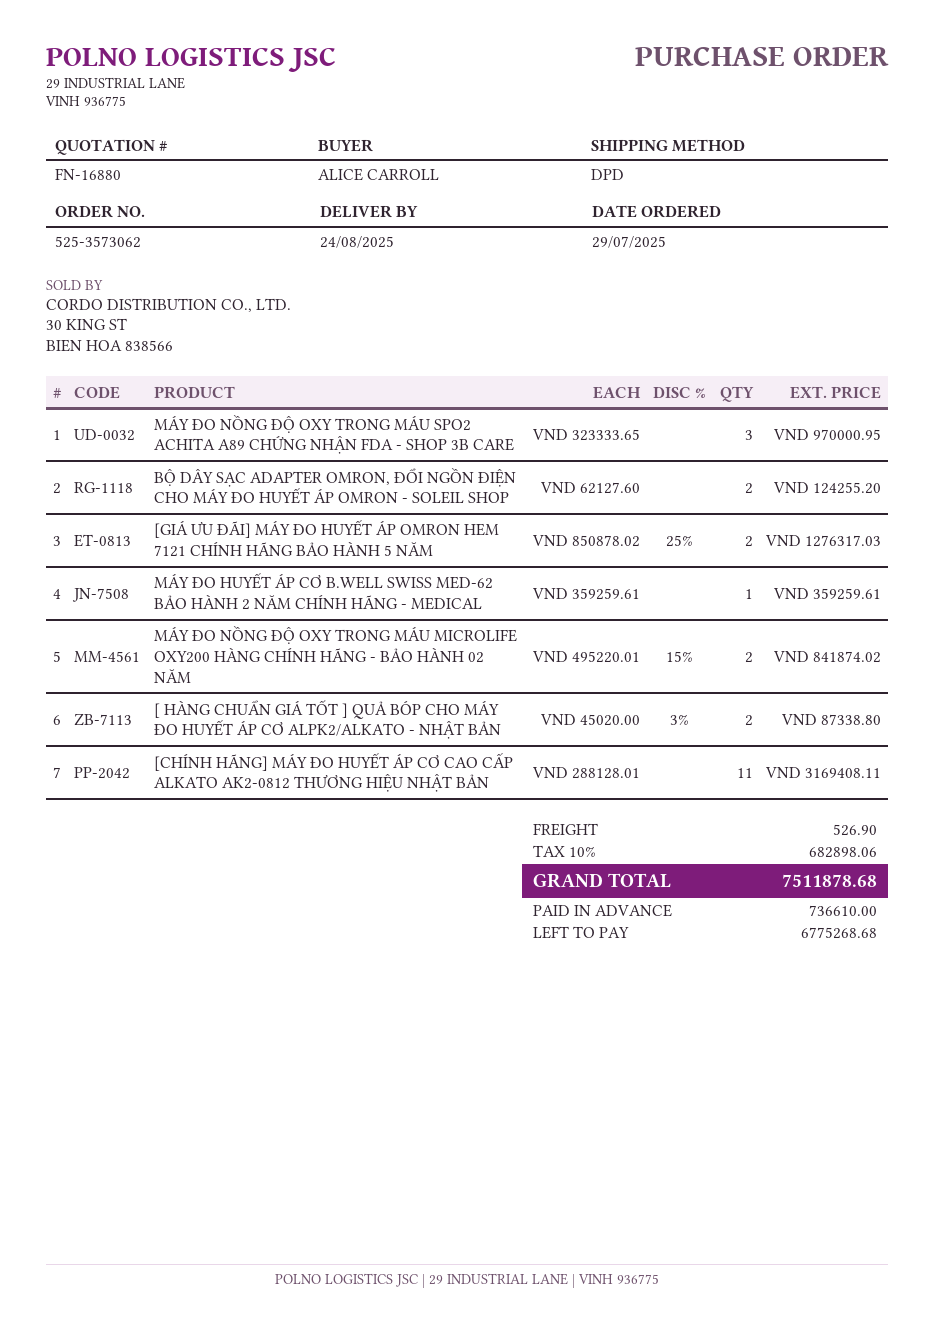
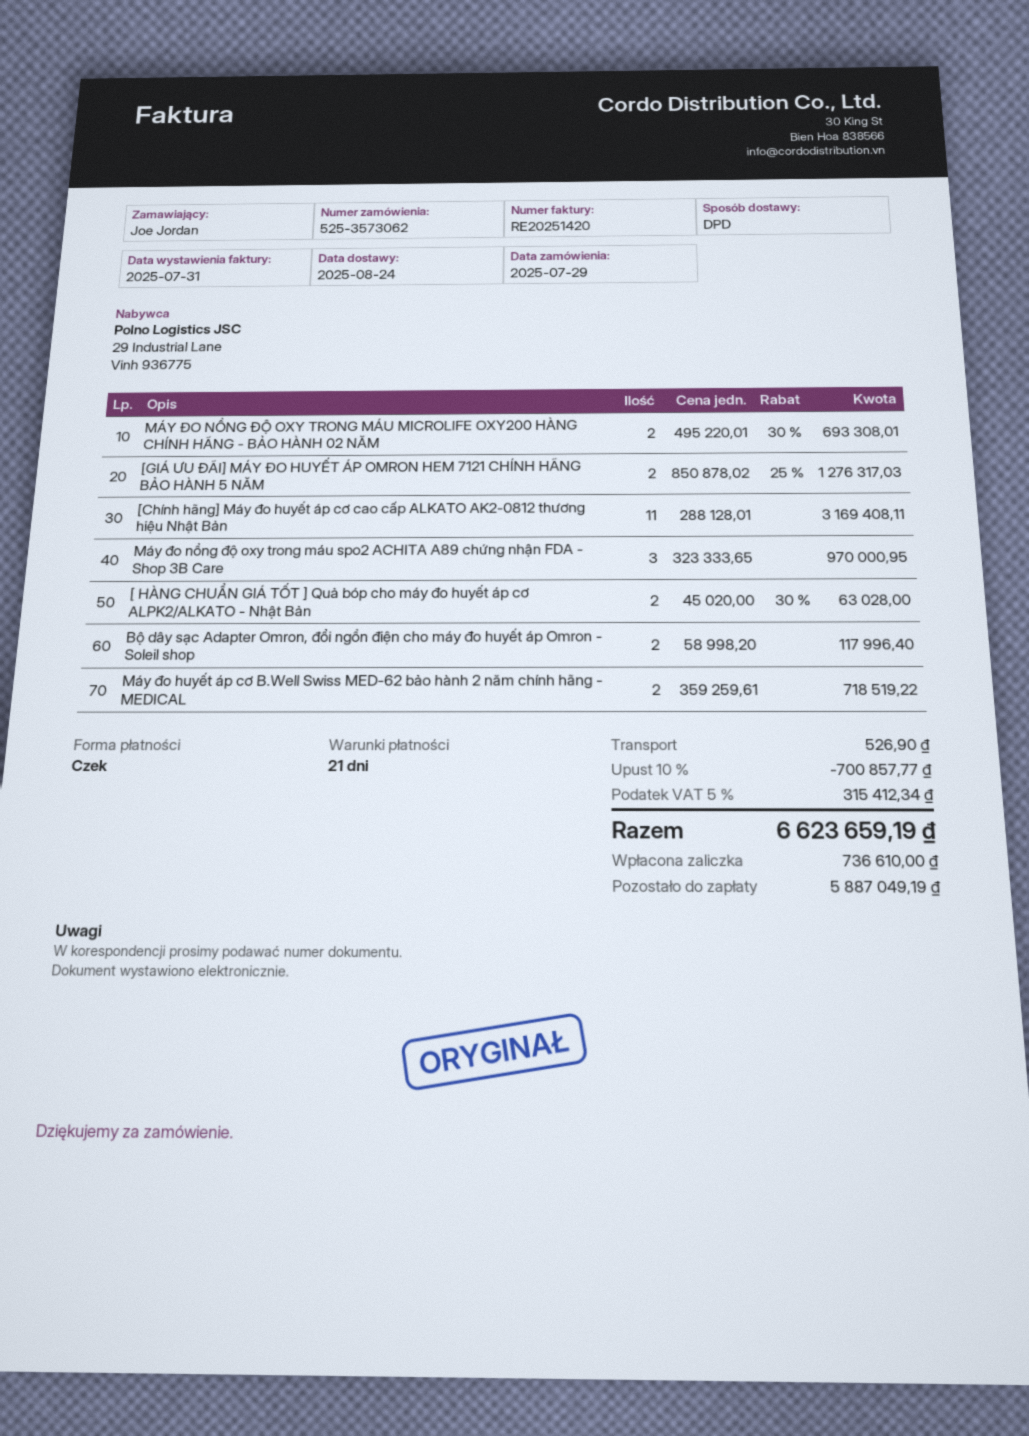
ordered by: ALICE CARROLL -> Joe Jordan
BỘ DÂY SẠC ADAPTER OMRON, ĐỔI NGỒN ĐIỆN CHO MÁY ĐO HUYẾT ÁP OMRON - SOLEIL SHOP: 2 x 62127.60 = 124255.20 -> 2 x 58998.20 = 117996.40
MÁY ĐO HUYẾT ÁP CƠ B.WELL SWISS MED-62 BẢO HÀNH 2 NĂM CHÍNH HÃNG - MEDICAL: 1 x 359259.61 = 359259.61 -> 2 x 359259.61 = 718519.22
MÁY ĐO NỒNG ĐỘ OXY TRONG MÁU MICROLIFE OXY200 HÀNG CHÍNH HÃNG - BẢO HÀNH 02 NĂM: 2 x 495220.01 - 15% = 841874.02 -> 2 x 495220.01 - 30% = 693308.01
[ HÀNG CHUẨN GIÁ TỐT ] QUẢ BÓP CHO MÁY ĐO HUYẾT ÁP CƠ ALPK2/ALKATO - NHẬT BẢN: 2 x 45020.00 - 3% = 87338.80 -> 2 x 45020.00 - 30% = 63028.00
discount: none -> 10% = 700857.77
tax: 10% = 682898.06 -> 5% = 315412.34
total: 7511878.68 -> 6623659.19
balance: 6775268.68 -> 5887049.19

